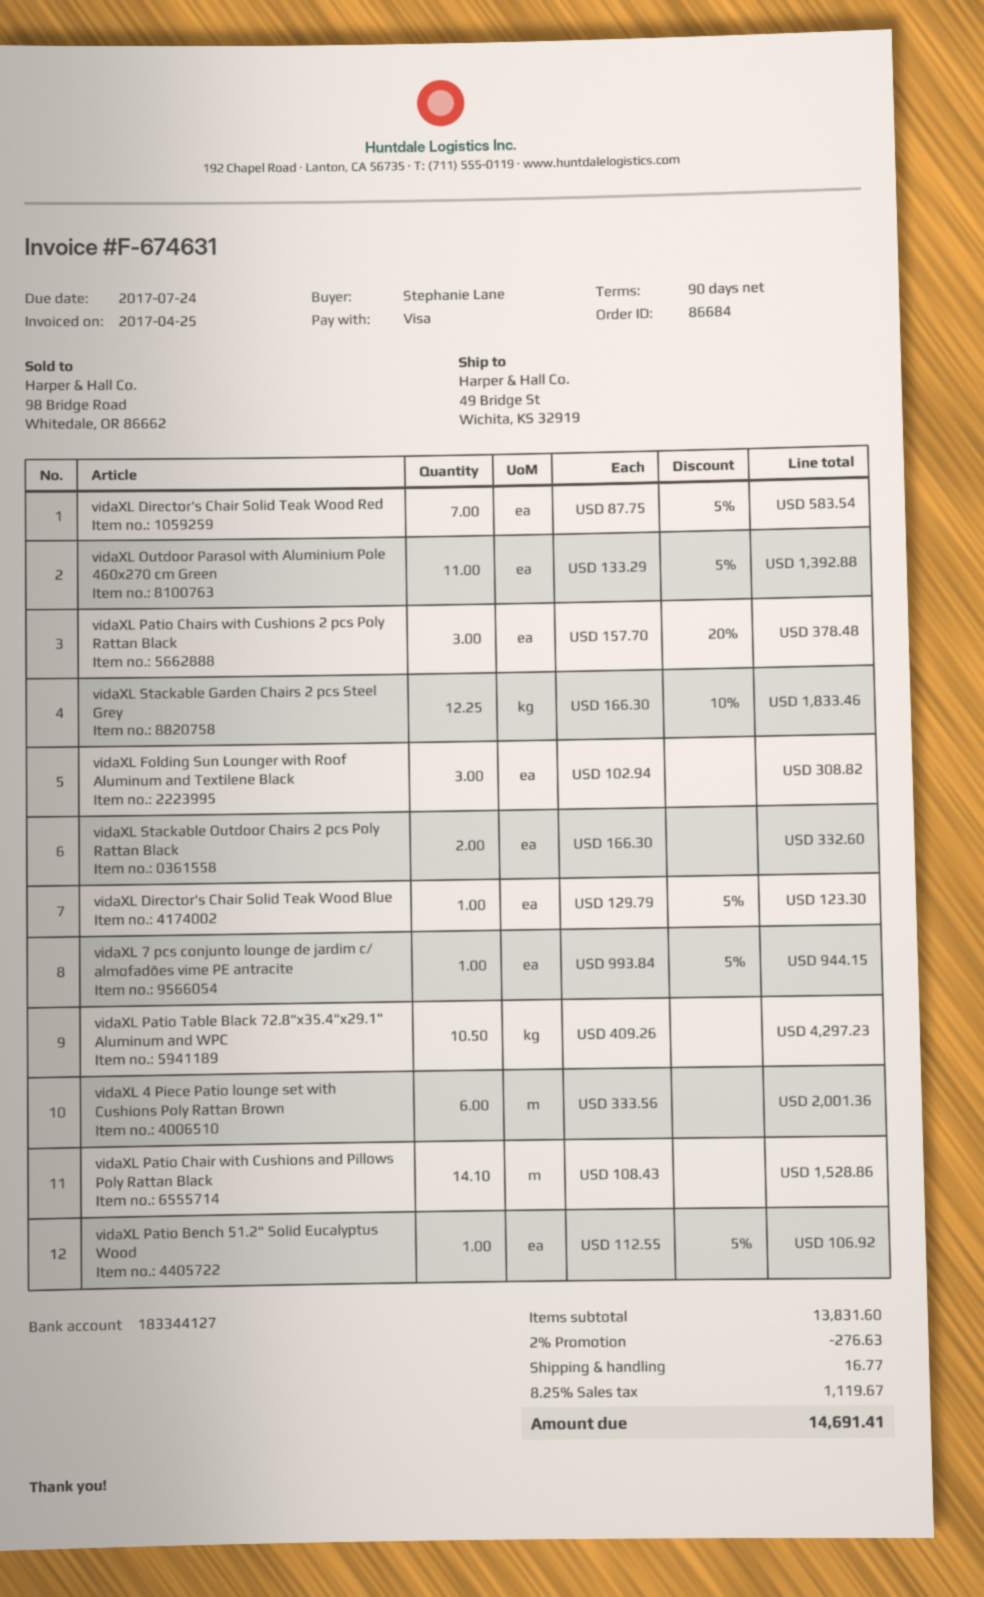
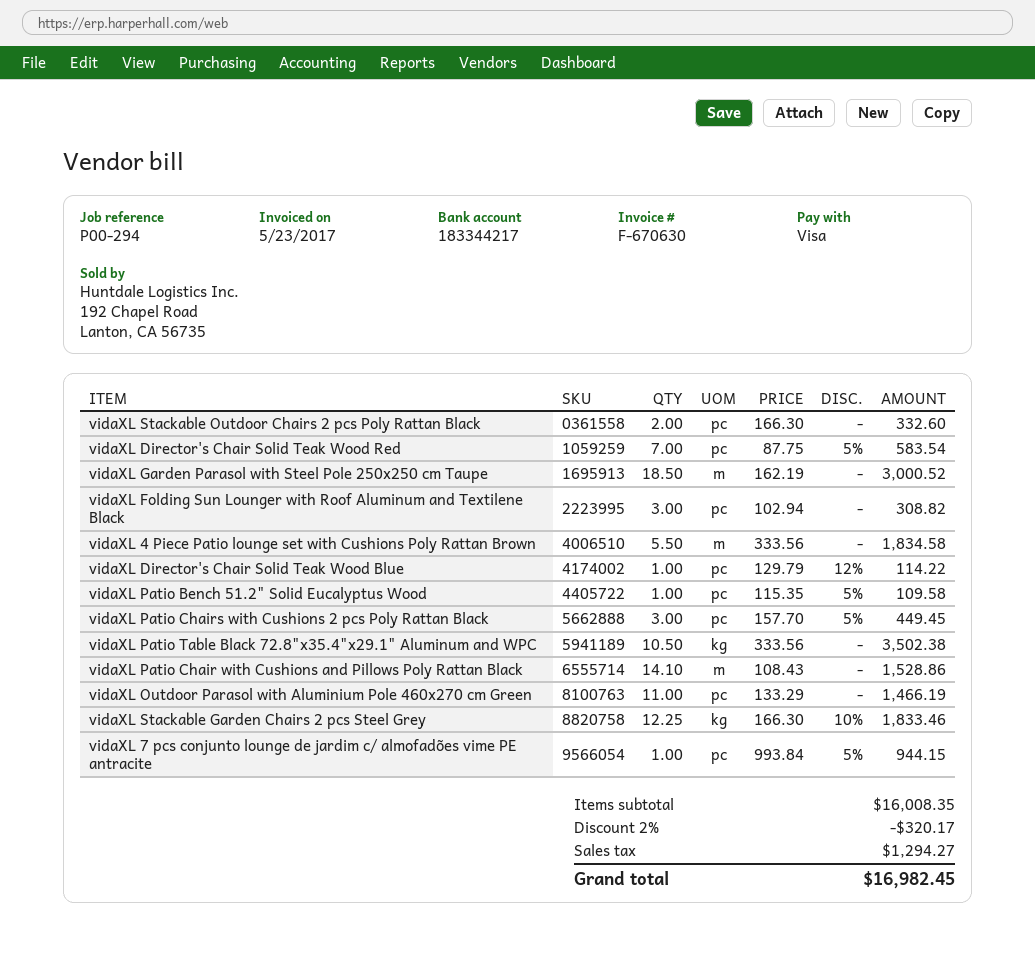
invoice number: F-674631 -> F-670630
invoice date: 2017-04-25 -> 2017-05-23
bank account: 183344127 -> 183344217
vidaXL Outdoor Parasol with Aluminium Pole 460x270 cm Green: 11 x 133.29 - 5% = 1392.88 -> 11 x 133.29 = 1466.19
vidaXL Patio Chairs with Cushions 2 pcs Poly Rattan Black: 3 x 157.70 - 20% = 378.48 -> 3 x 157.70 - 5% = 449.45
vidaXL Director's Chair Solid Teak Wood Blue: 1 x 129.79 - 5% = 123.30 -> 1 x 129.79 - 12% = 114.22
vidaXL Patio Table Black 72.8"x35.4"x29.1" Aluminum and WPC: 10.5 x 409.26 = 4297.23 -> 10.5 x 333.56 = 3502.38
vidaXL 4 Piece Patio lounge set with Cushions Poly Rattan Brown: 6 x 333.56 = 2001.36 -> 5.5 x 333.56 = 1834.58
vidaXL Patio Bench 51.2" Solid Eucalyptus Wood: 1 x 112.55 - 5% = 106.92 -> 1 x 115.35 - 5% = 109.58
vidaXL Garden Parasol with Steel Pole 250x250 cm Taupe: none -> 18.5 x 162.19 = 3000.52
subtotal: 13831.60 -> 16008.35
discount: 2% = 276.63 -> 2% = 320.17
shipping: 16.77 -> none
tax: 1119.67 -> 1294.27
total: 14691.41 -> 16982.45

